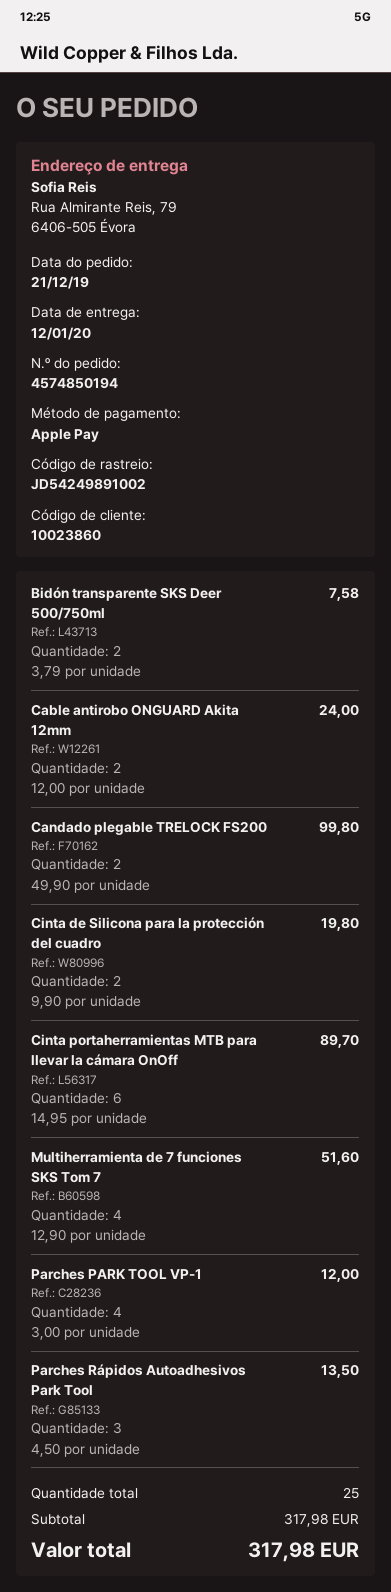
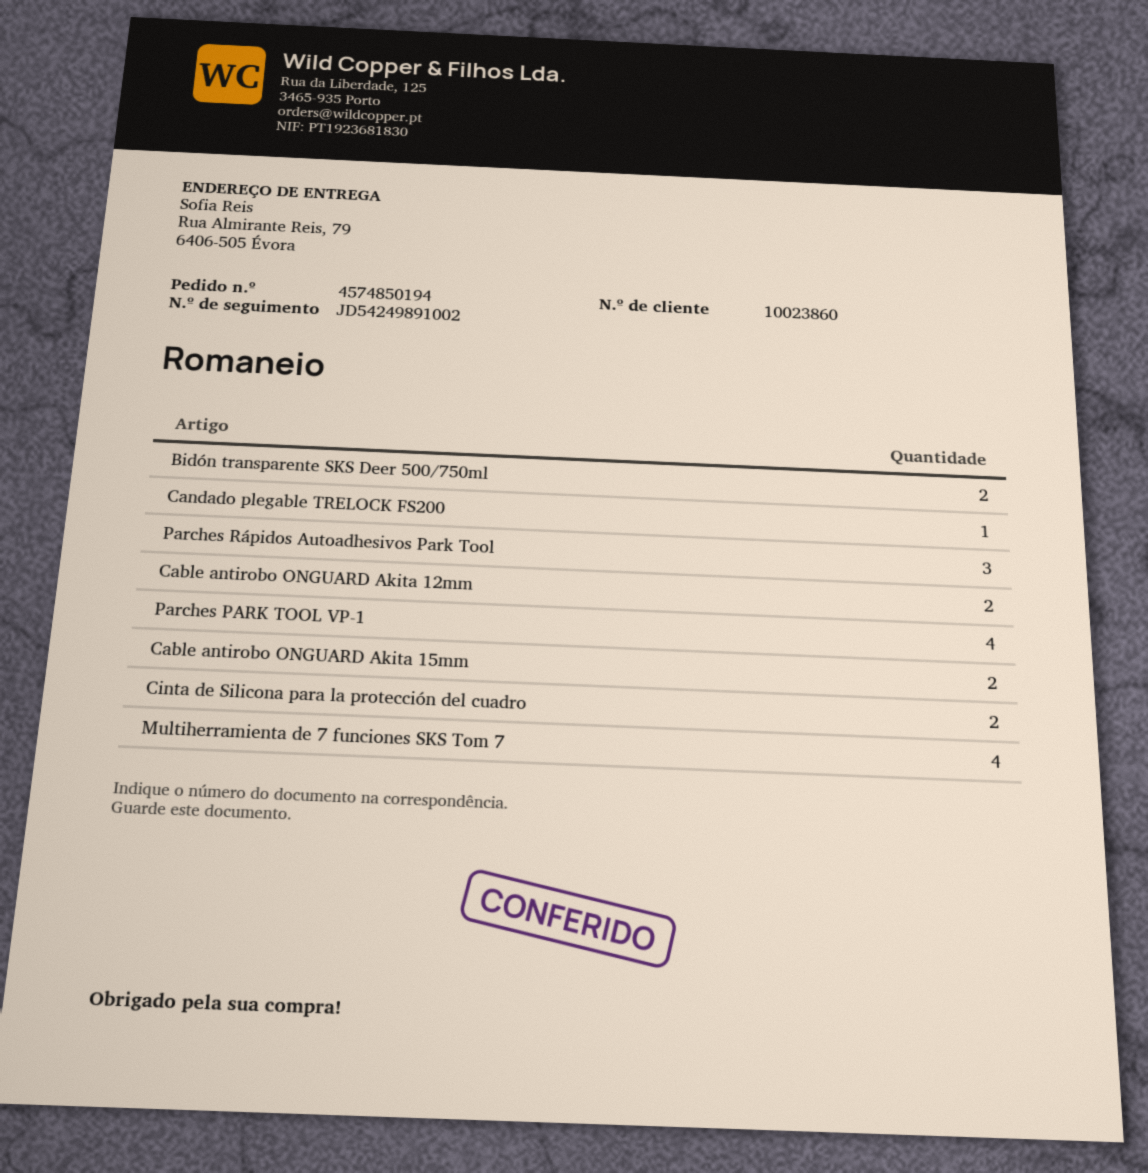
Candado plegable TRELOCK FS200: 2 -> 1
Cinta portaherramientas MTB para llevar la cámara OnOff: 6 -> none
Cable antirobo ONGUARD Akita 15mm: none -> 2

